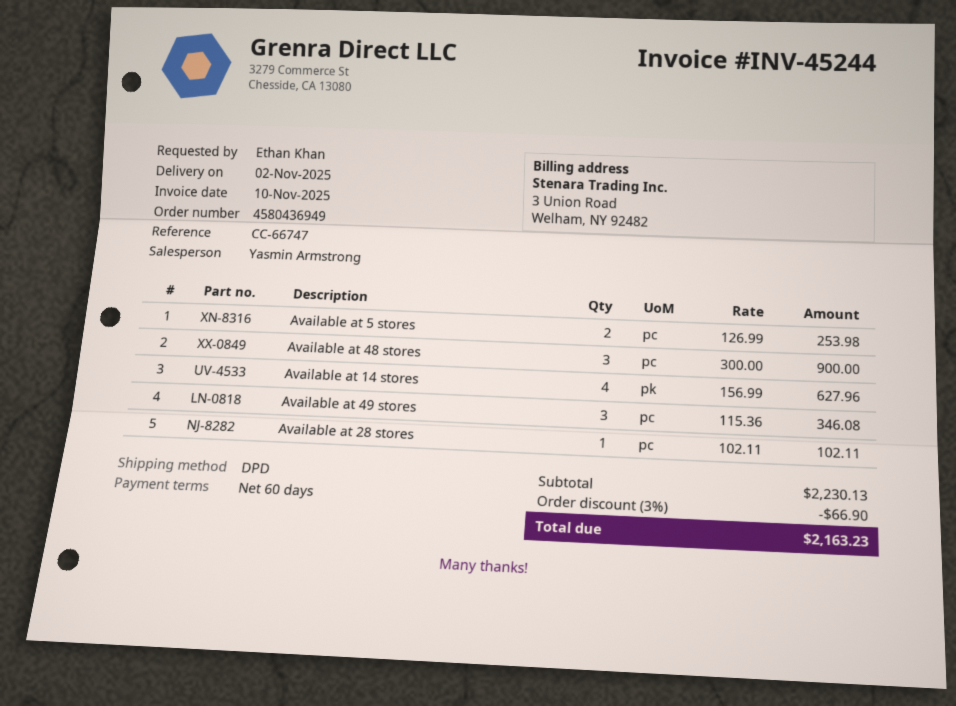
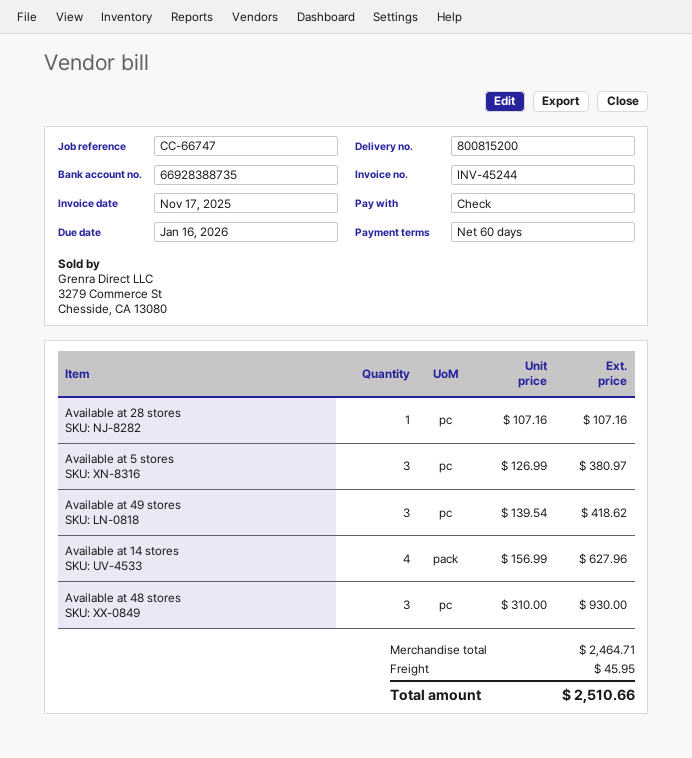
invoice date: 2025-11-10 -> 2025-11-17
Available at 5 stores: 2 x 126.99 = 253.98 -> 3 x 126.99 = 380.97
Available at 48 stores: 3 x 300.00 = 900.00 -> 3 x 310.00 = 930.00
Available at 49 stores: 3 x 115.36 = 346.08 -> 3 x 139.54 = 418.62
Available at 28 stores: 1 x 102.11 = 102.11 -> 1 x 107.16 = 107.16
subtotal: 2230.13 -> 2464.71
discount: 3% = 66.90 -> none
shipping: none -> 45.95
total: 2163.23 -> 2510.66

